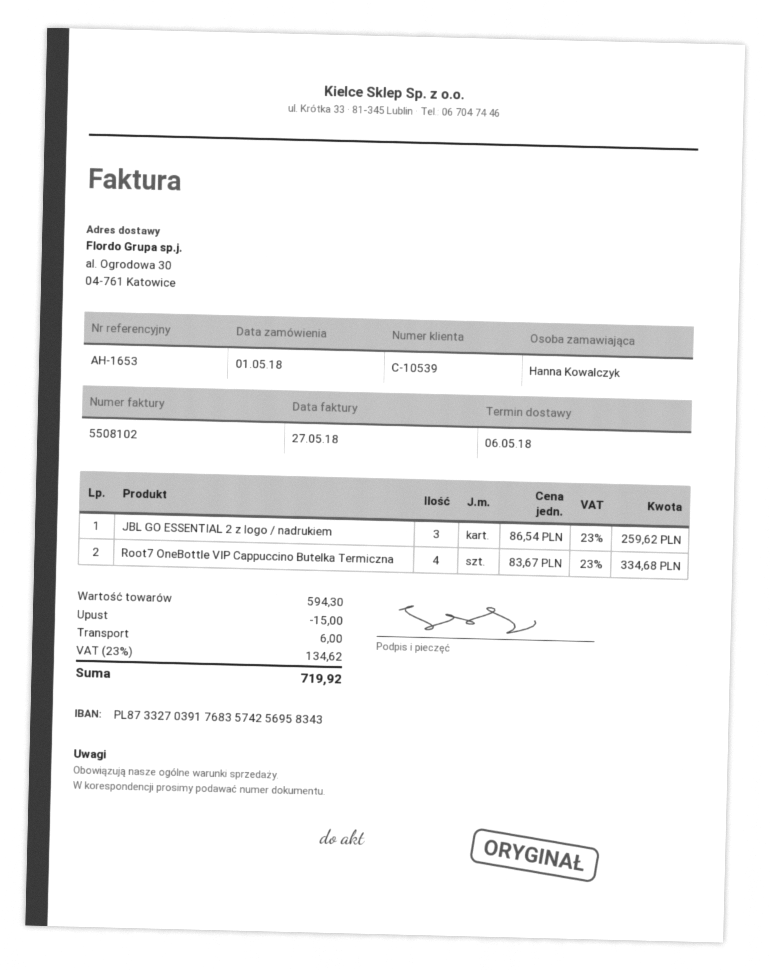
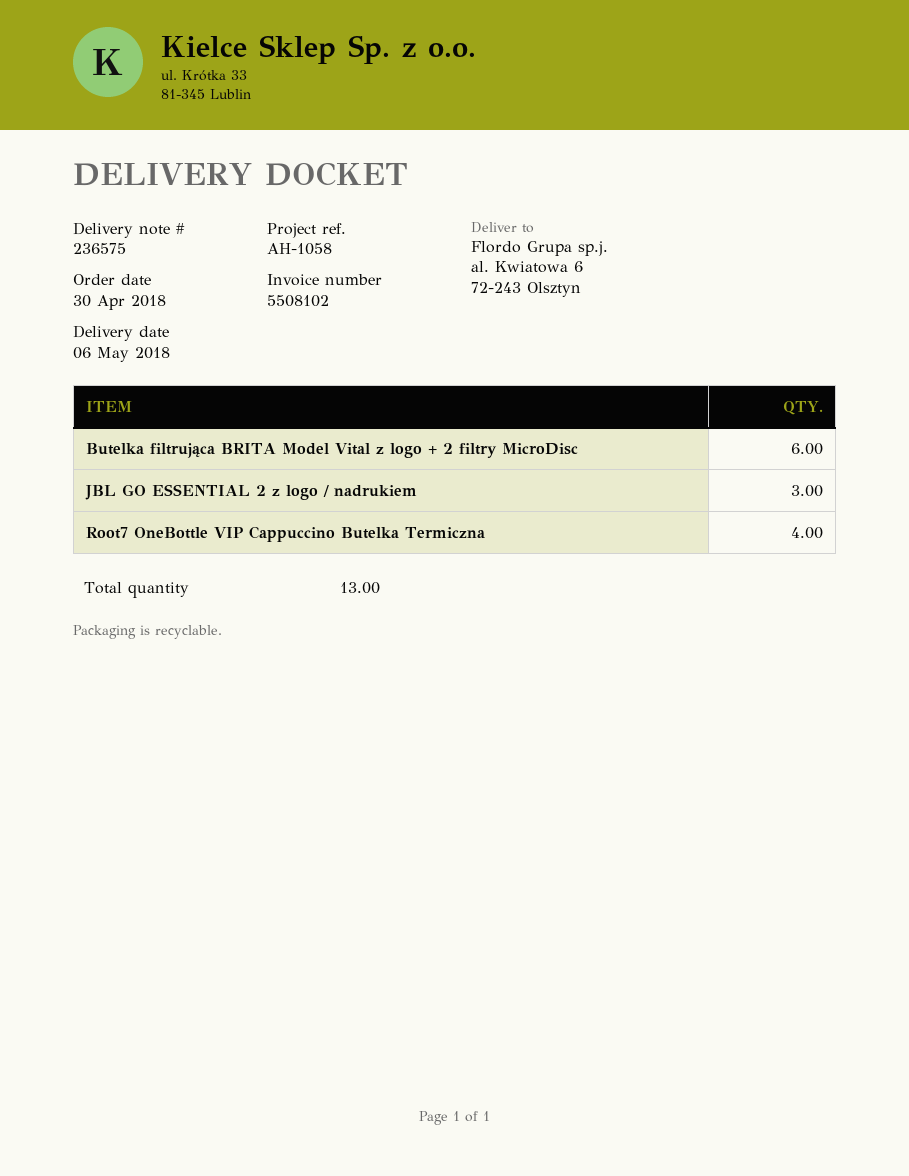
order date: 2018-05-01 -> 2018-04-30
reference: AH-1653 -> AH-1058
ship to: al. Ogrodowa 30, 04-761 Katowice -> al. Kwiatowa 6, 72-243 Olsztyn
Butelka filtrująca BRITA Model Vital z logo + 2 filtry MicroDisc: none -> 6

